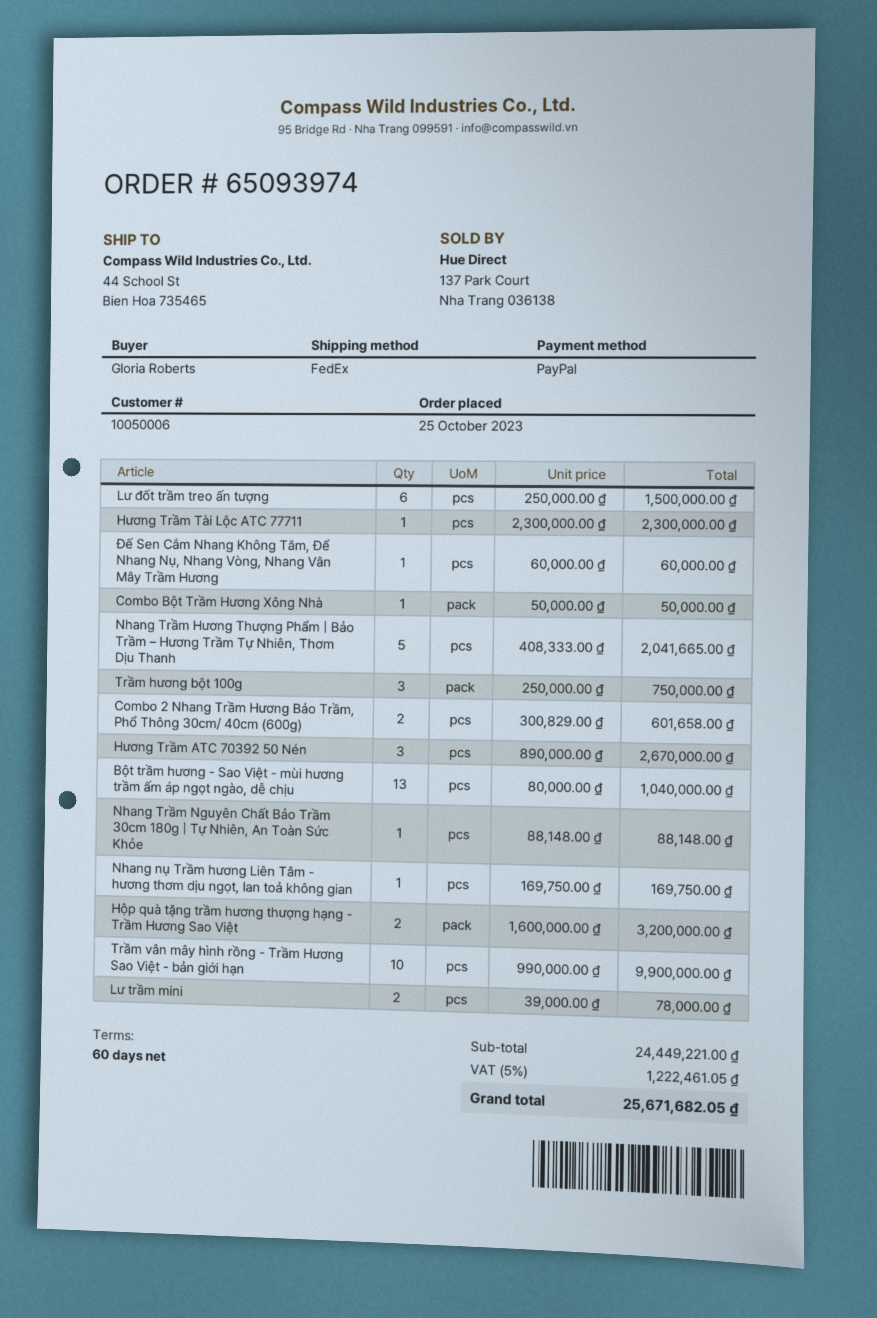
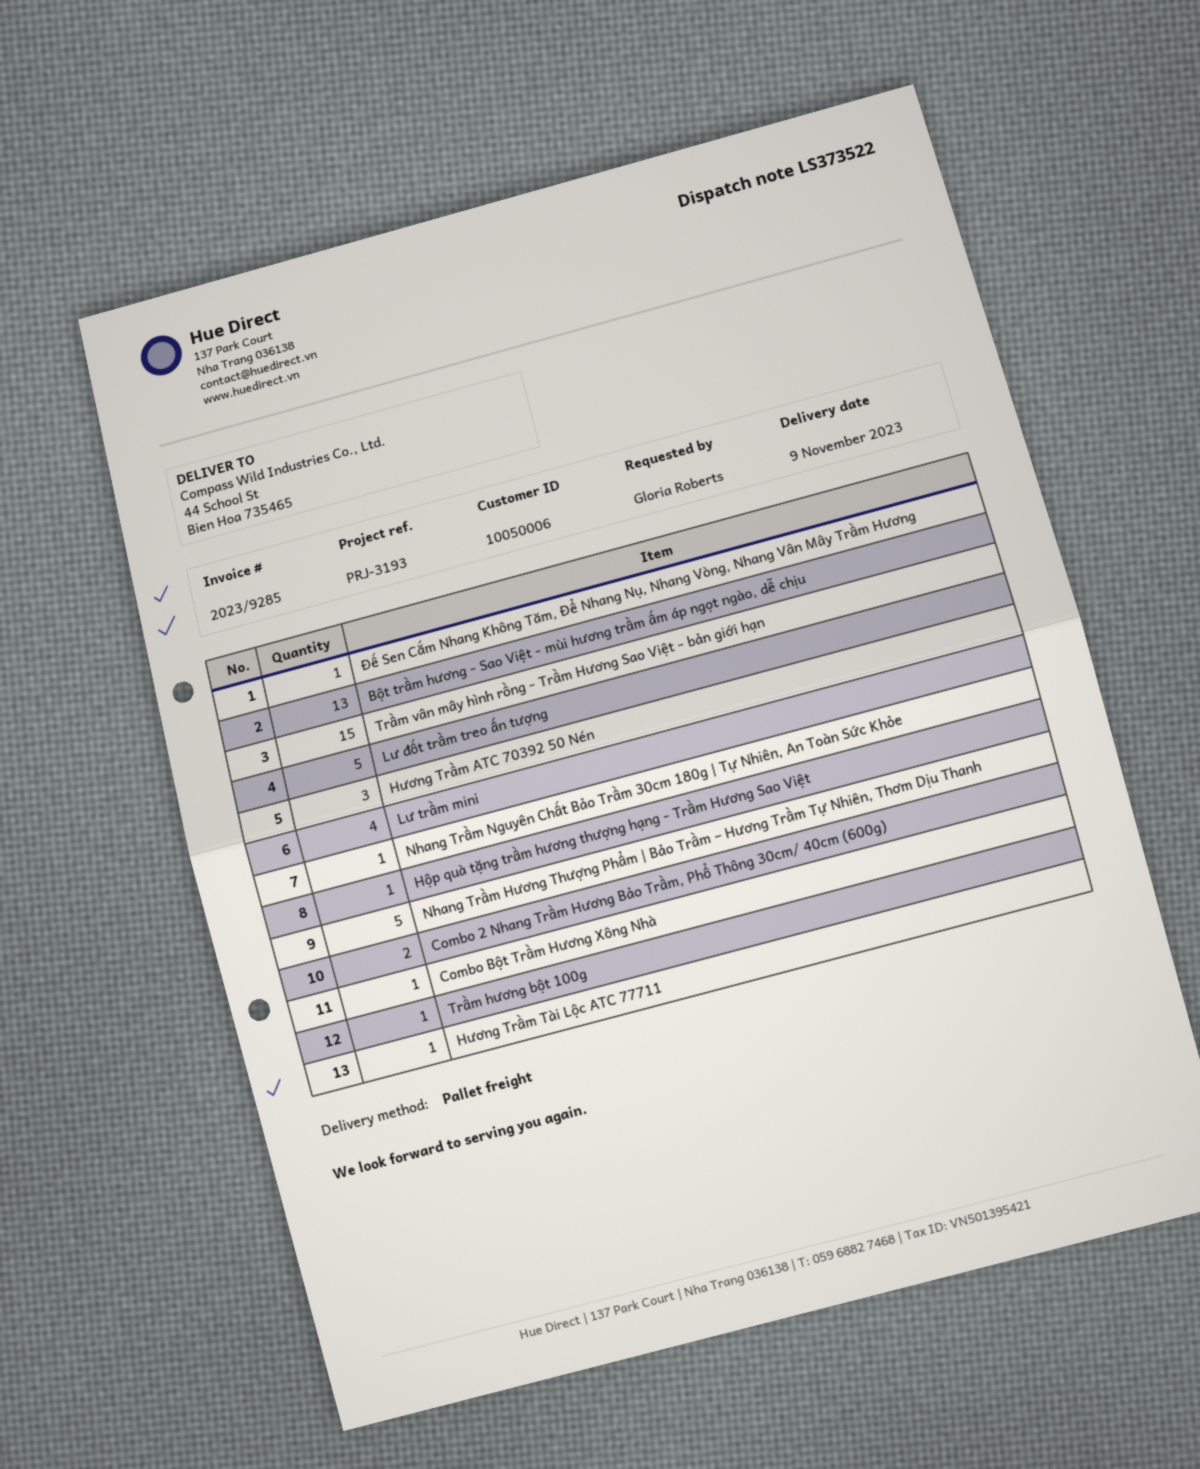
shipping method: FedEx -> pallet freight
Lư đốt trầm treo ấn tượng: 6 -> 5
Trầm hương bột 100g: 3 -> 1
Nhang nụ Trầm hương Liên Tâm - hương thơm dịu ngọt, lan toả không gian: 1 -> none
Hộp quà tặng trầm hương thượng hạng - Trầm Hương Sao Việt: 2 -> 1
Trầm vân mây hình rồng - Trầm Hương Sao Việt - bản giới hạn: 10 -> 15
Lư trầm mini: 2 -> 4

